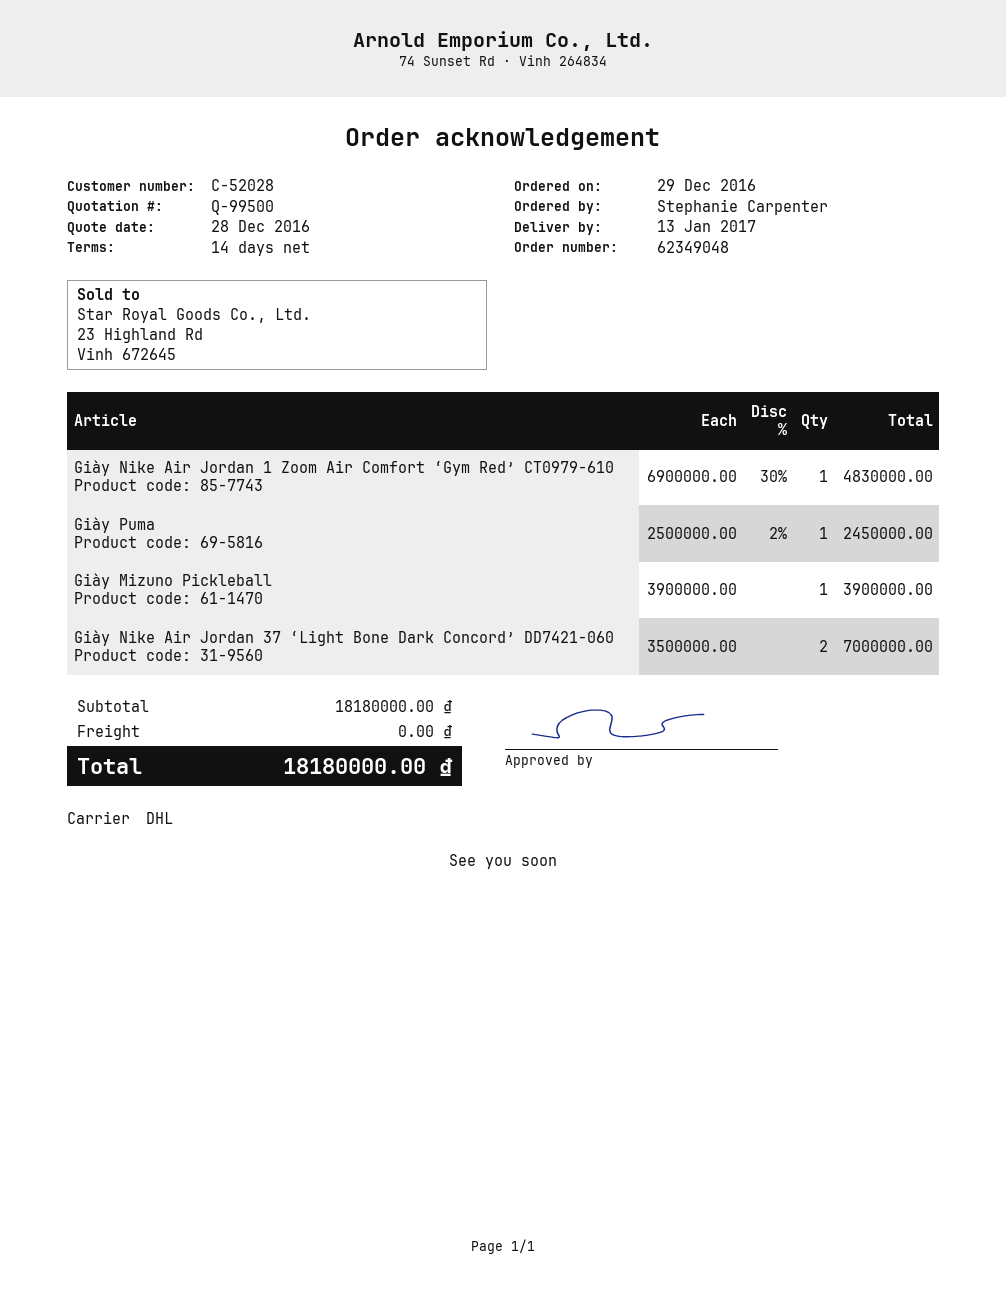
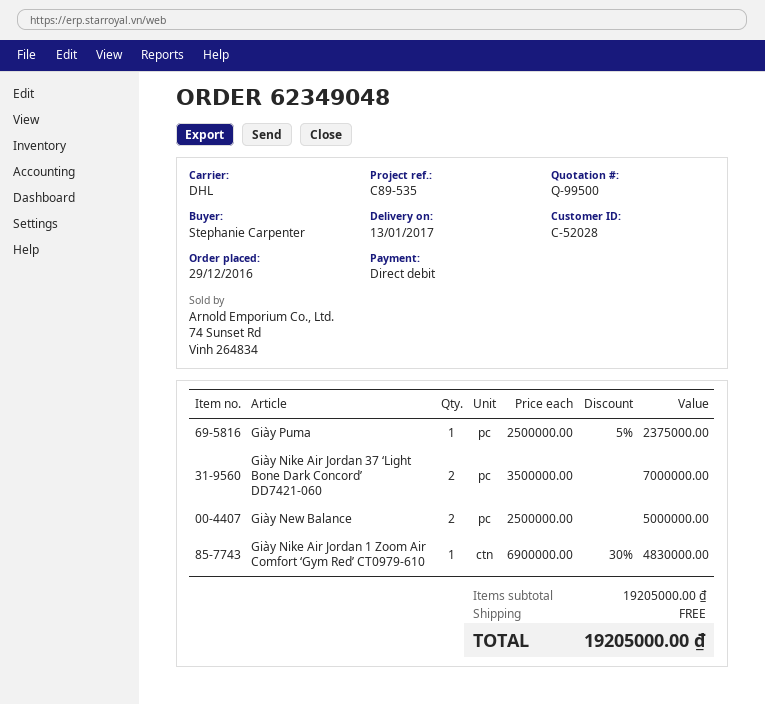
Giày Puma: 1 x 2500000.00 - 2% = 2450000.00 -> 1 x 2500000.00 - 5% = 2375000.00
Giày Mizuno Pickleball: 1 x 3900000.00 = 3900000.00 -> none
Giày New Balance: none -> 2 x 2500000.00 = 5000000.00
subtotal: 18180000.00 -> 19205000.00
total: 18180000.00 -> 19205000.00

